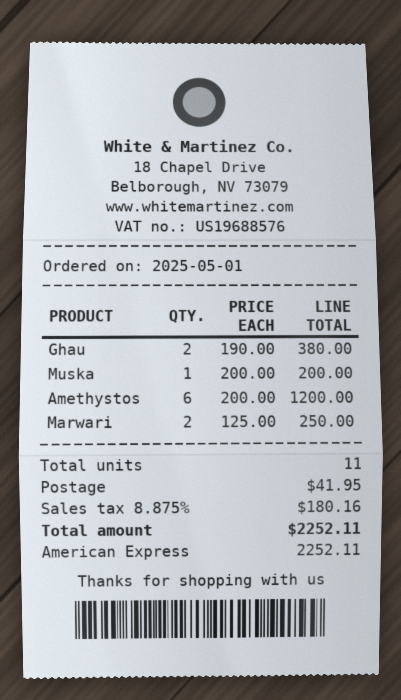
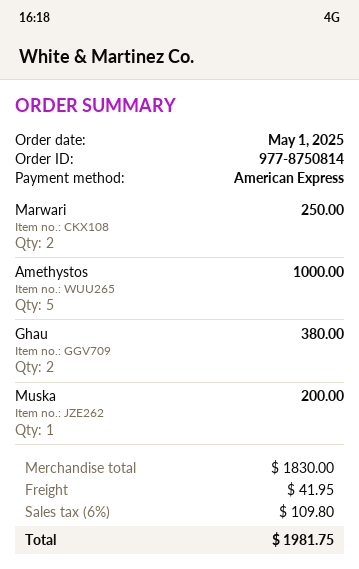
Amethystos: 6 for 1200.00 -> 5 for 1000.00
tax: 8.875% = 180.16 -> 6% = 109.80
total: 2252.11 -> 1981.75

